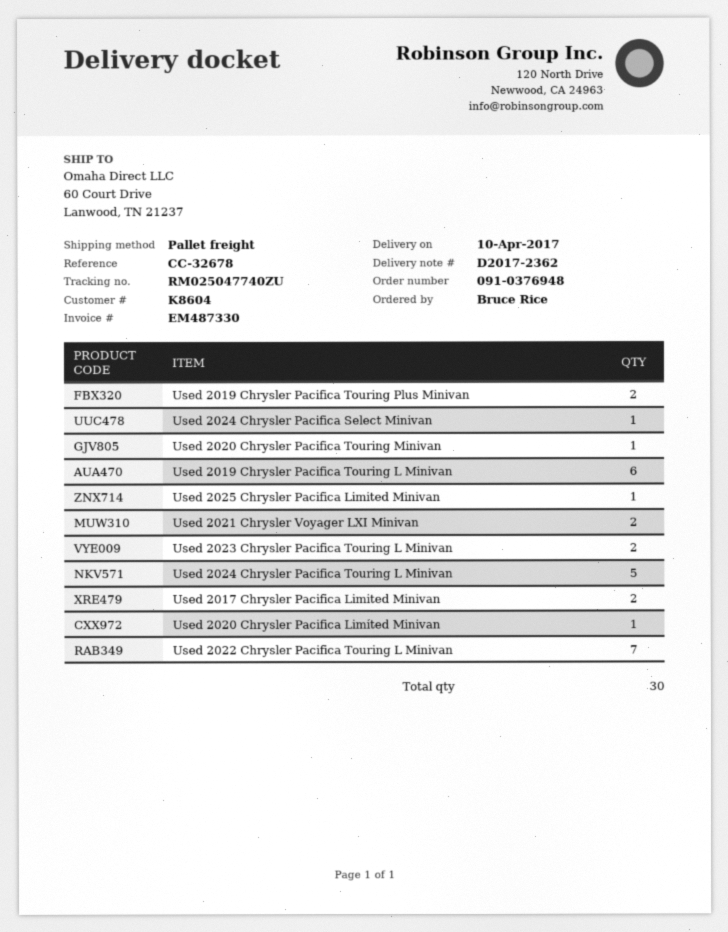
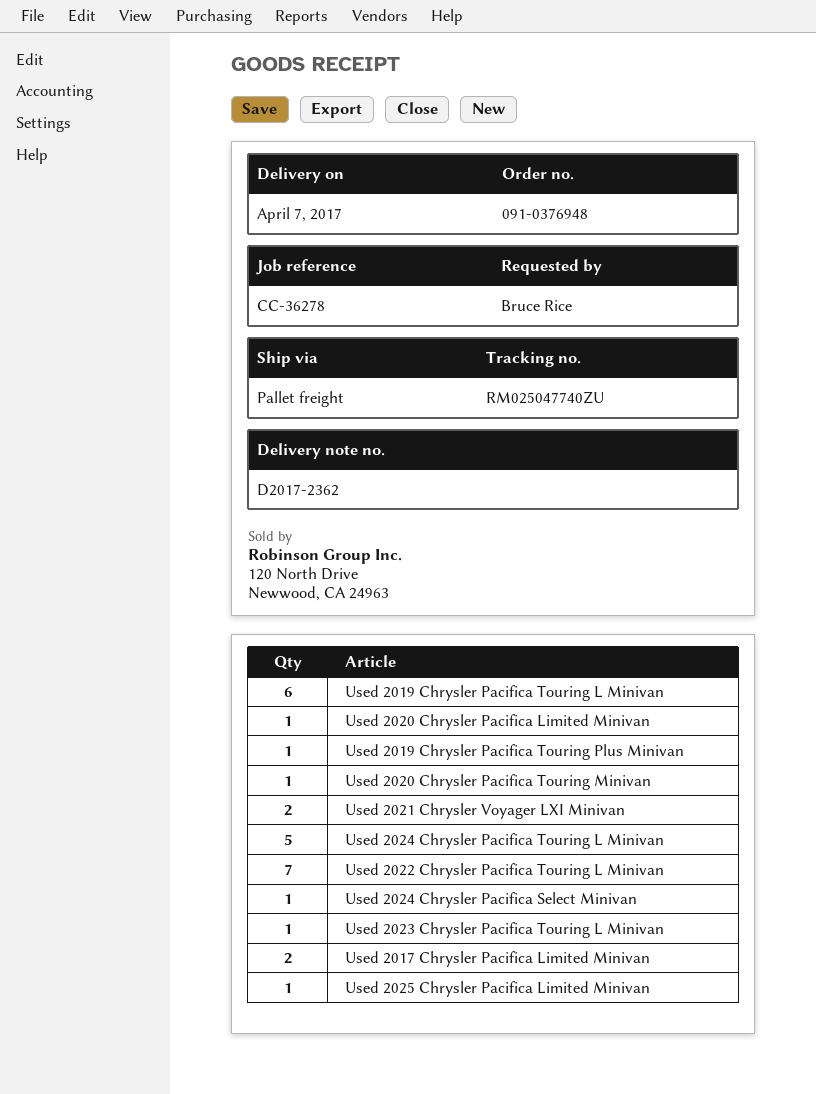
delivery date: 2017-04-10 -> 2017-04-07
reference: CC-32678 -> CC-36278
Used 2019 Chrysler Pacifica Touring Plus Minivan: 2 -> 1
Used 2023 Chrysler Pacifica Touring L Minivan: 2 -> 1

